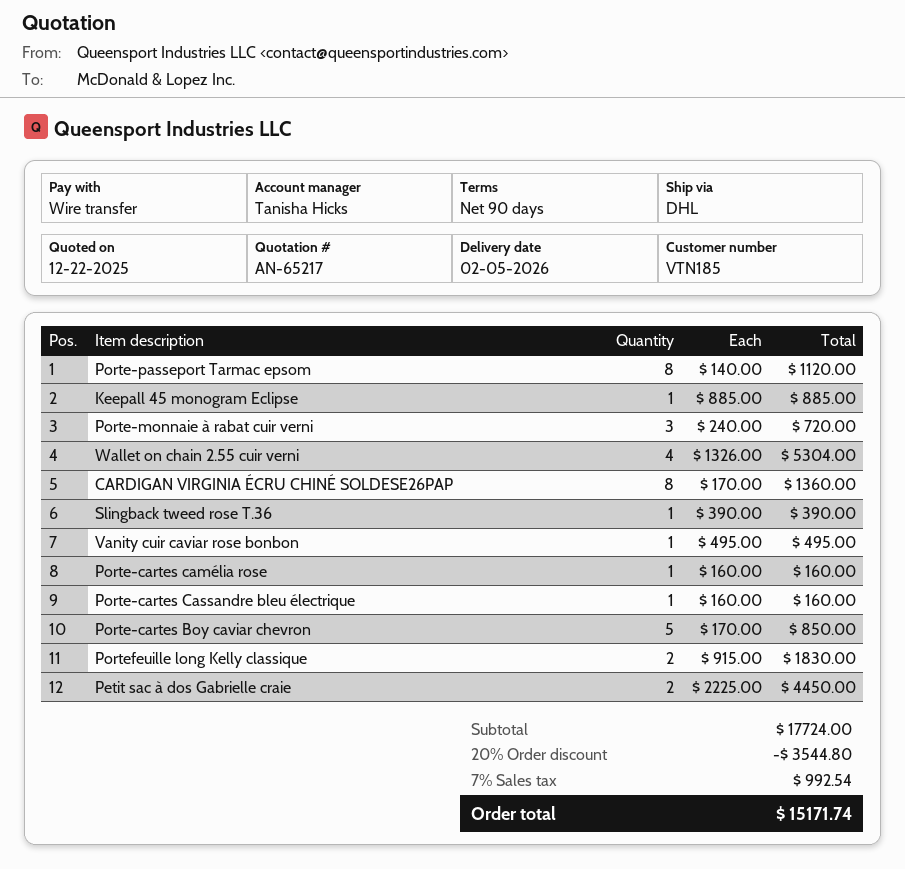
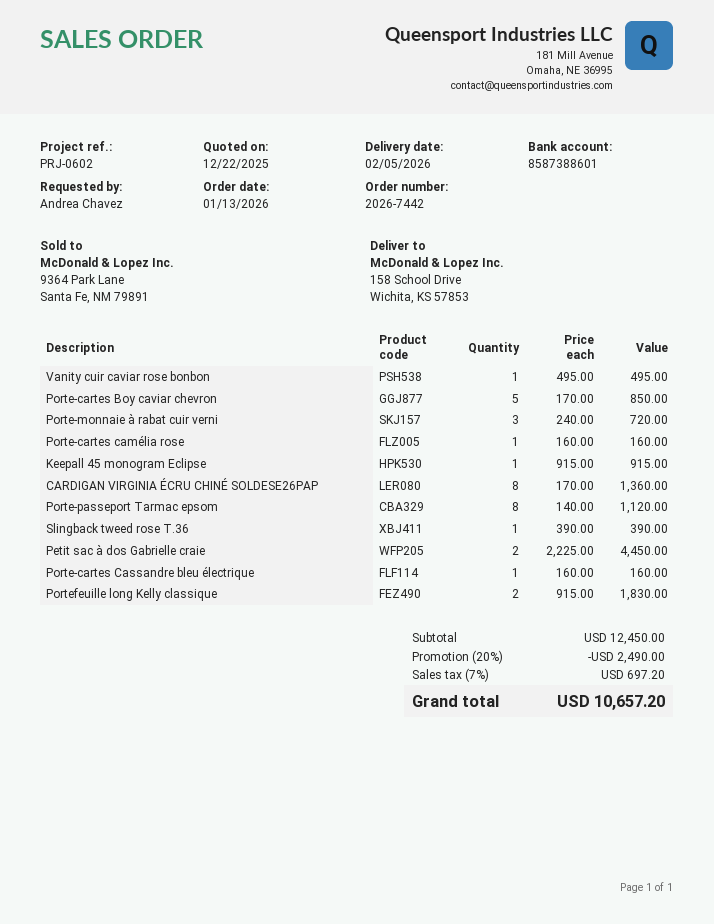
Keepall 45 monogram Eclipse: 1 x 885.00 = 885.00 -> 1 x 915.00 = 915.00
Wallet on chain 2.55 cuir verni: 4 x 1326.00 = 5304.00 -> none
subtotal: 17724.00 -> 12450.00
discount: 20% = 3544.80 -> 20% = 2490.00
tax: 7% = 992.54 -> 7% = 697.20
total: 15171.74 -> 10657.20

